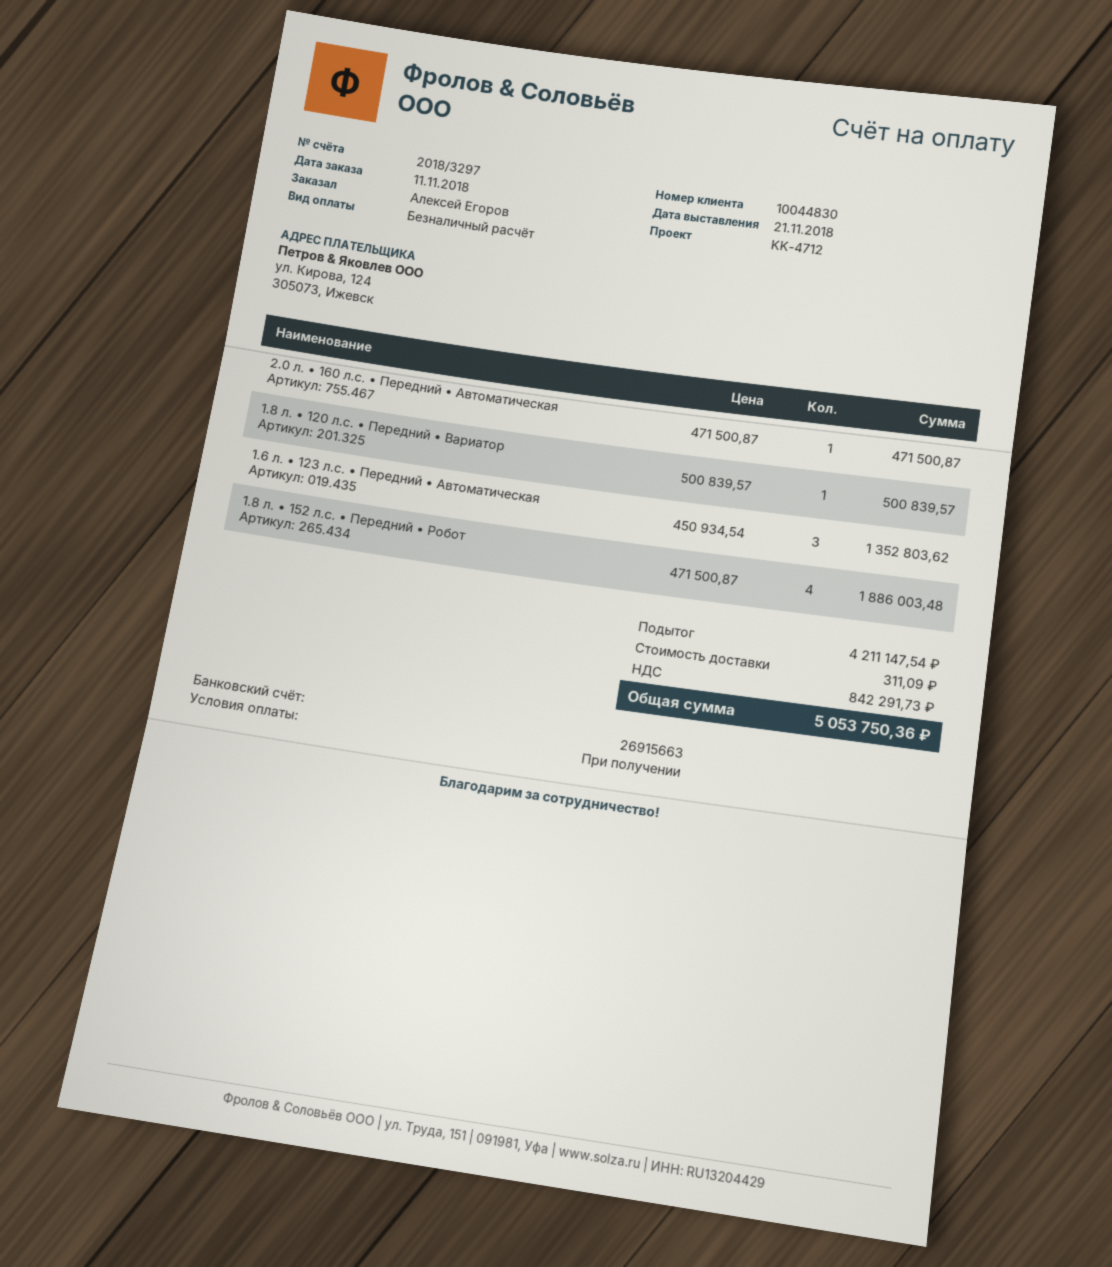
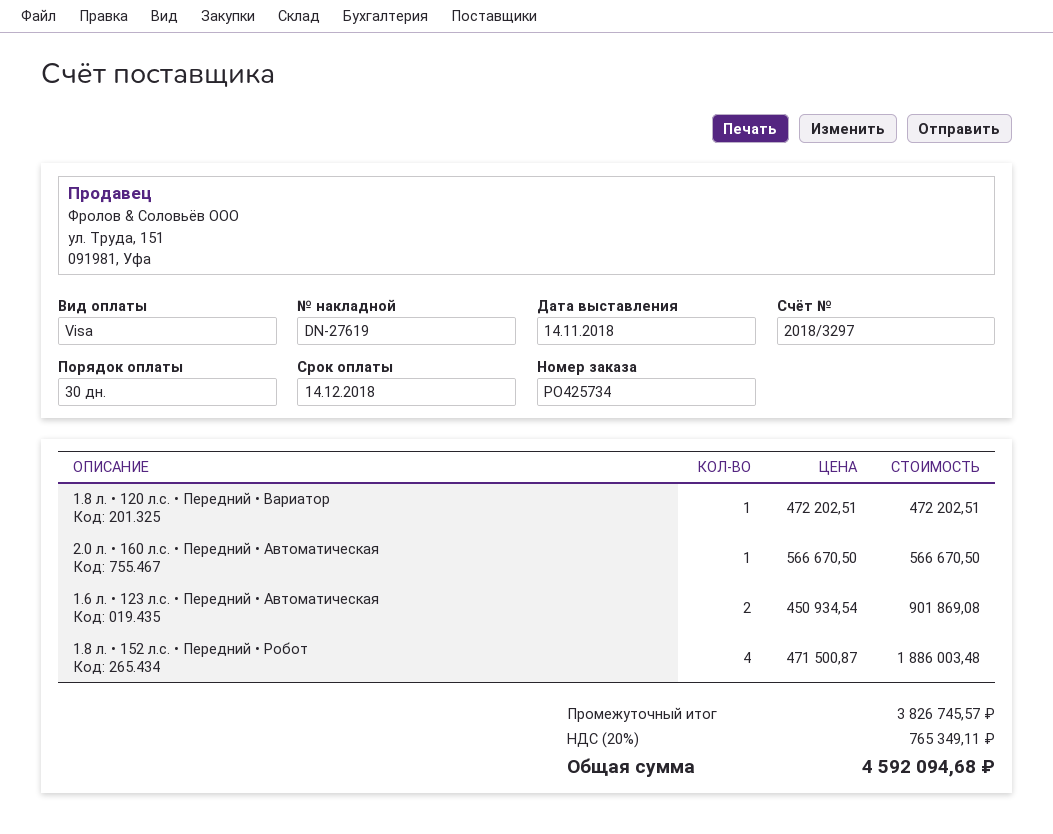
invoice date: 2018-11-21 -> 2018-11-14
payment terms: on receipt -> 30 days
payment method: bank transfer -> Visa
2.0 л. • 160 л.с. • Передний • Автоматическая: 1 x 471500.87 = 471500.87 -> 1 x 566670.50 = 566670.50
1.8 л. • 120 л.с. • Передний • Вариатор: 1 x 500839.57 = 500839.57 -> 1 x 472202.51 = 472202.51
1.6 л. • 123 л.с. • Передний • Автоматическая: 3 x 450934.54 = 1352803.62 -> 2 x 450934.54 = 901869.08
subtotal: 4211147.54 -> 3826745.57
shipping: 311.09 -> none
tax: 842291.73 -> 765349.11
total: 5053750.36 -> 4592094.68

